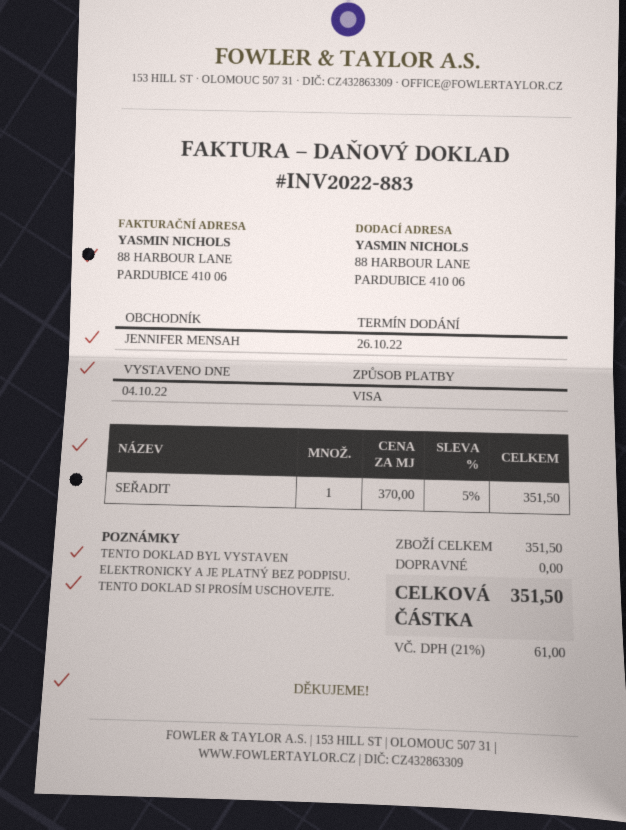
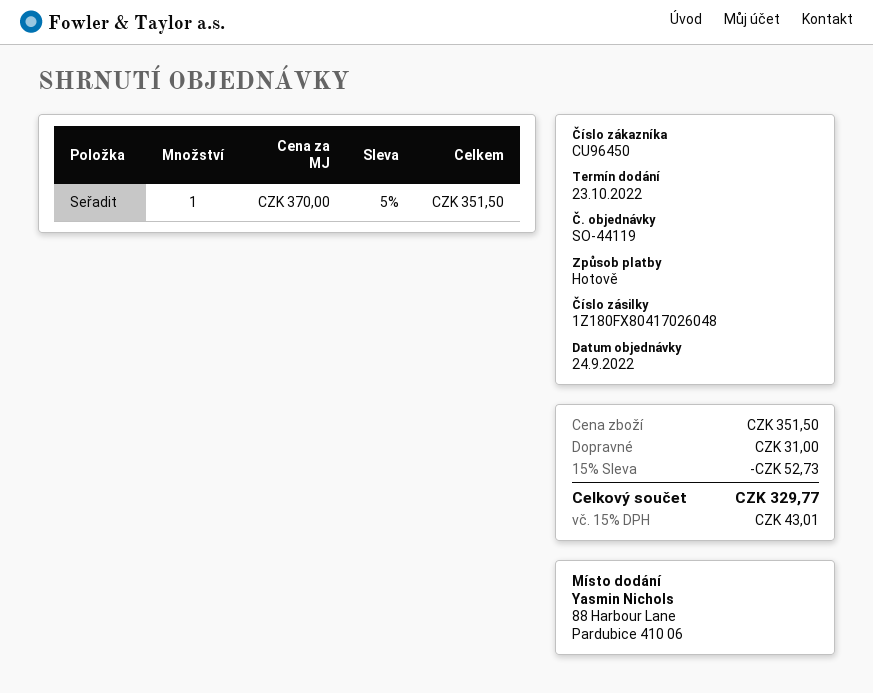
delivery date: 2022-10-26 -> 2022-10-23
payment method: Visa -> cash
discount: none -> 15% = 52.73
shipping: 0.00 -> 31.00
tax: 21% = 61.00 -> 15% = 43.01
total: 351.50 -> 329.77

